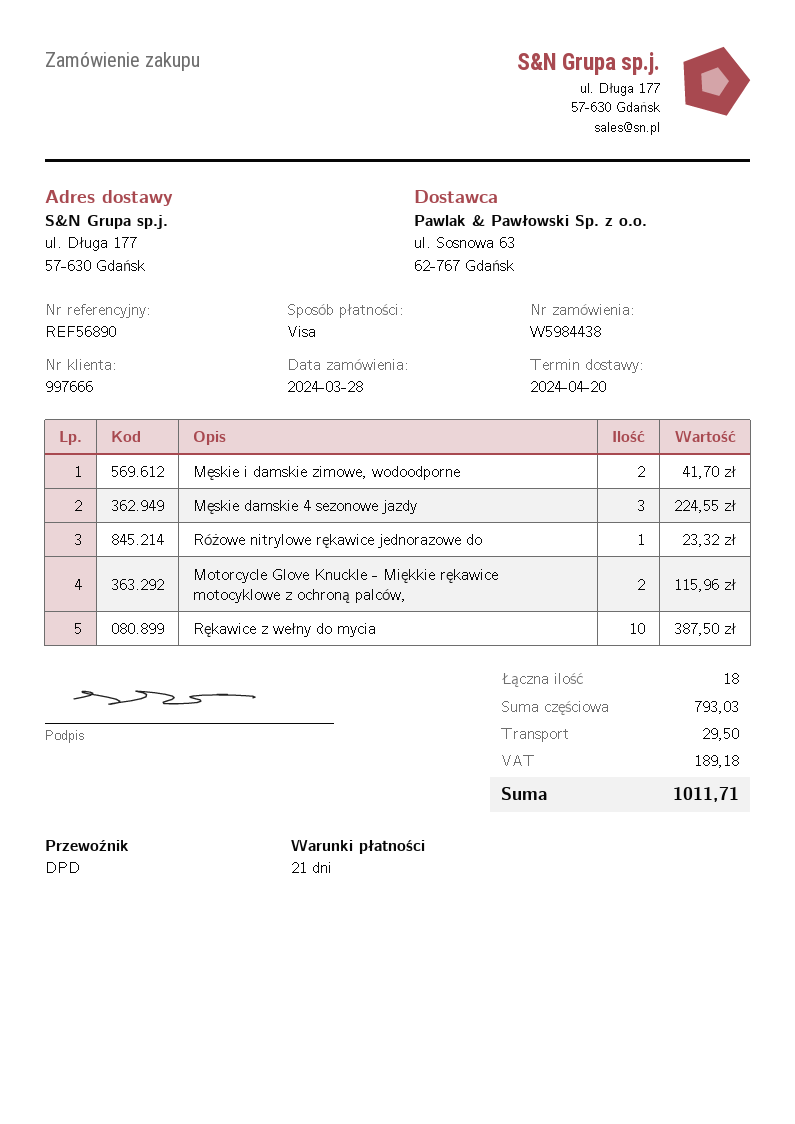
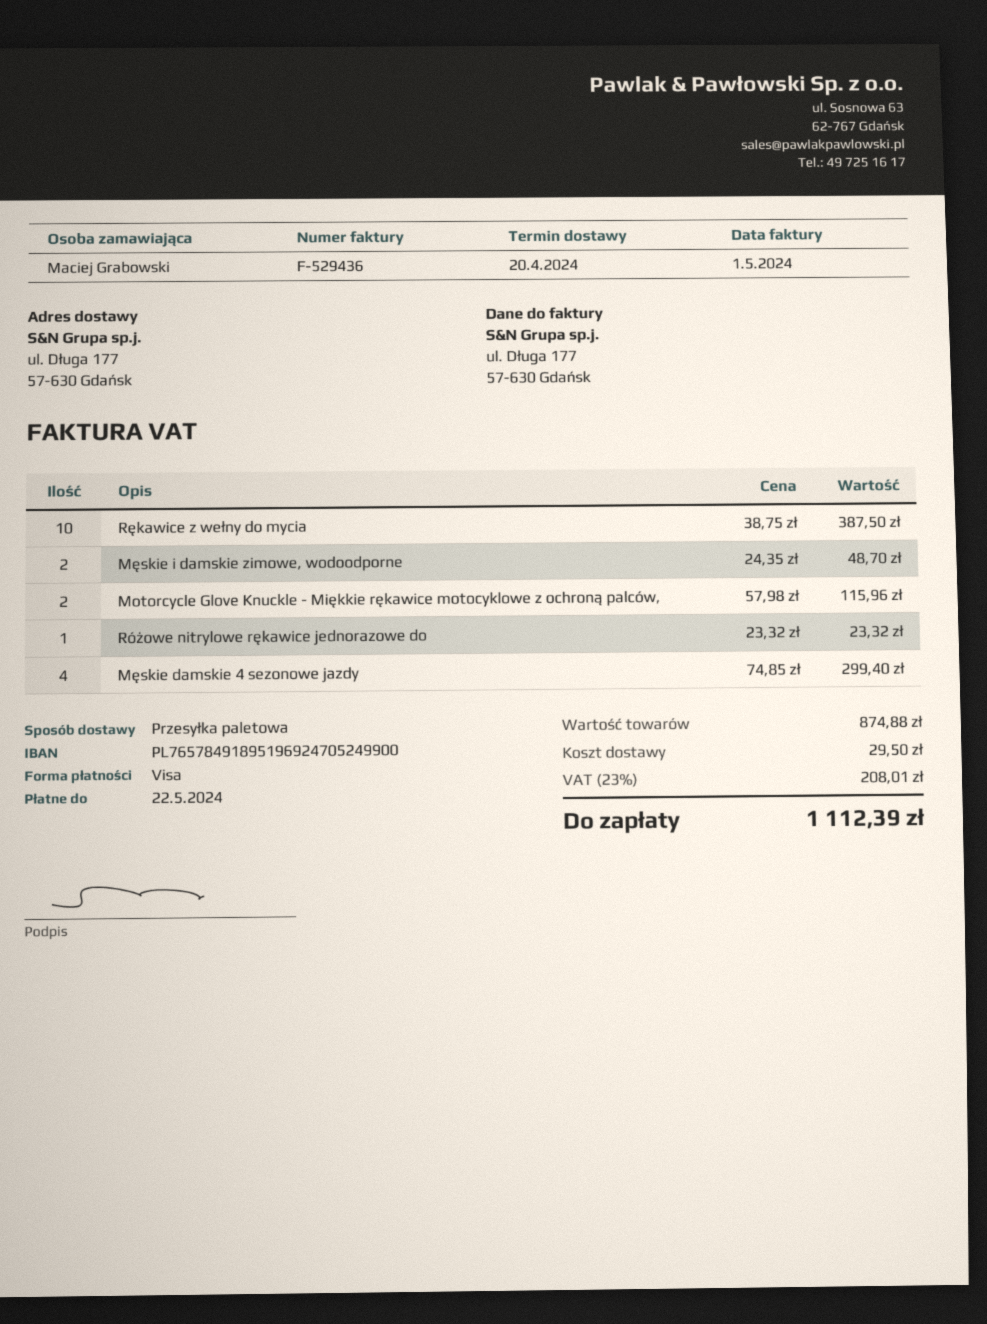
shipping method: DPD -> pallet freight
Męskie i damskie zimowe, wodoodporne: 2 for 41.70 -> 2 for 48.70
Męskie damskie 4 sezonowe jazdy: 3 for 224.55 -> 4 for 299.40
subtotal: 793.03 -> 874.88
tax: 189.18 -> 208.01
total: 1011.71 -> 1112.39

